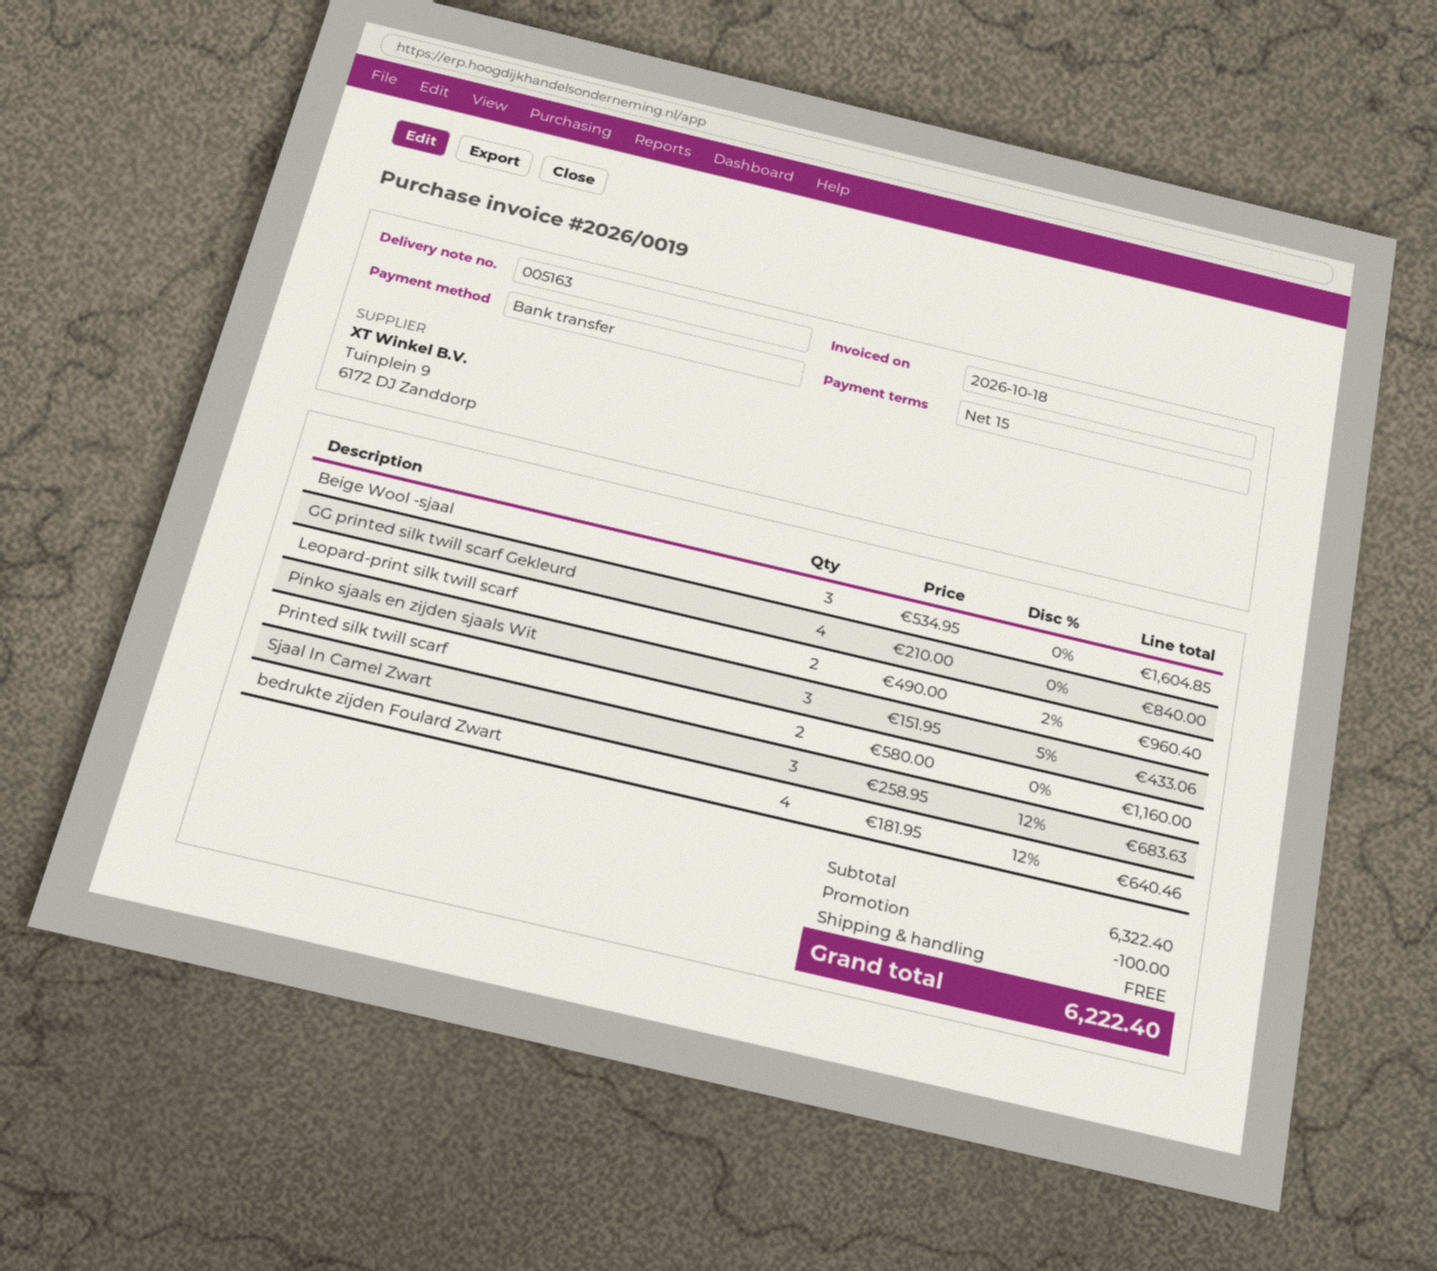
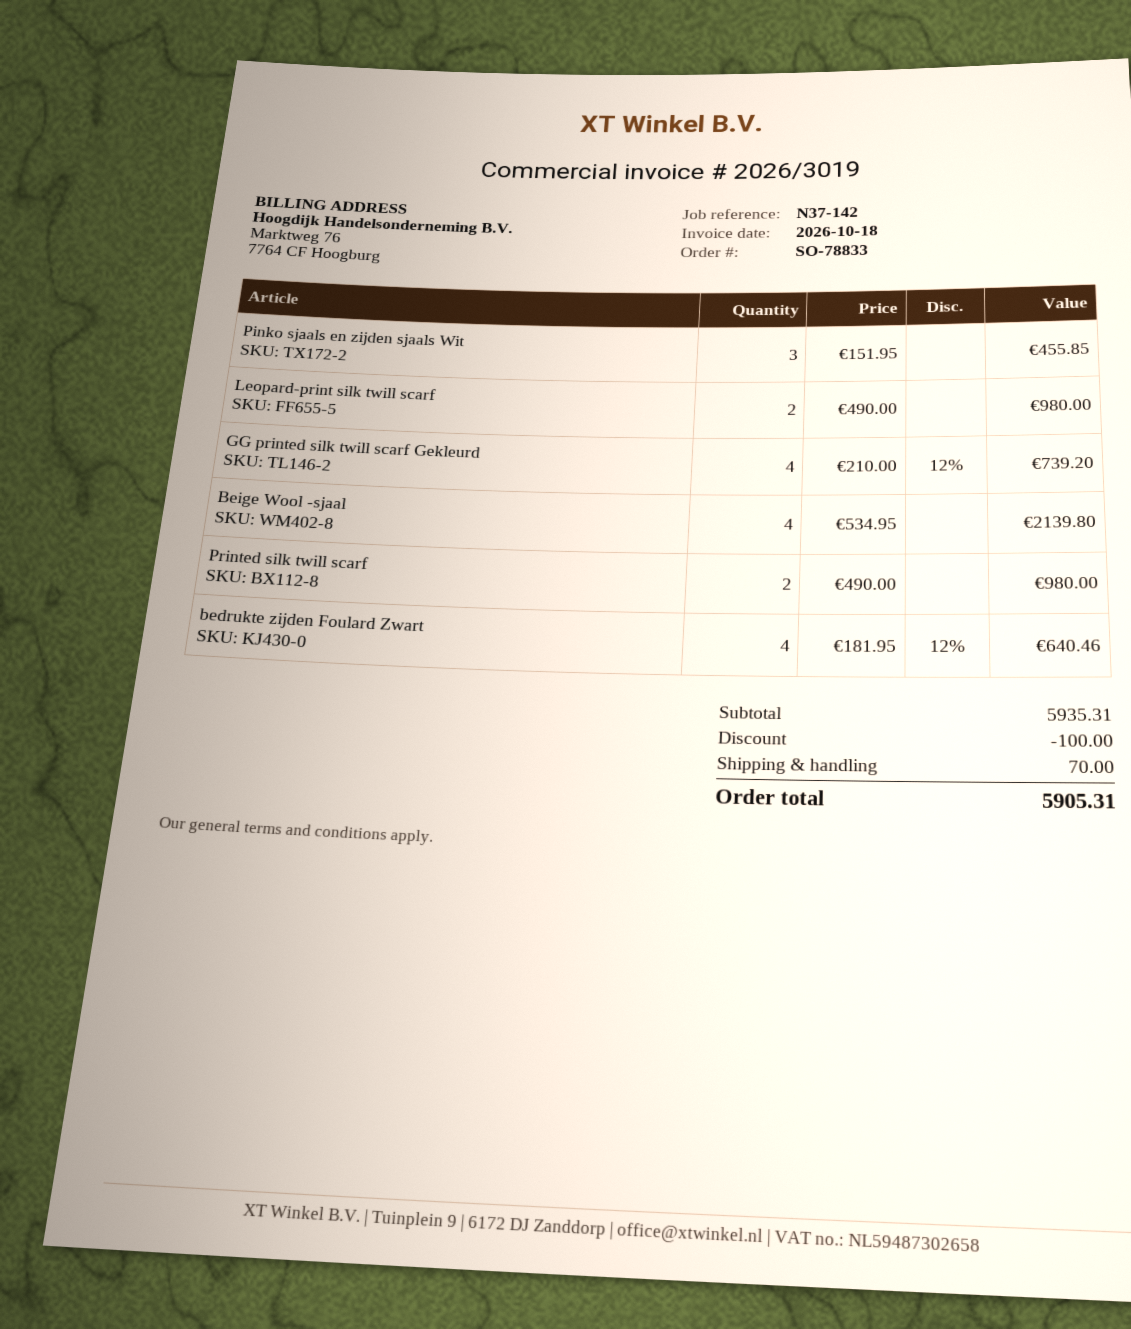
invoice number: 2026/0019 -> 2026/3019
Beige Wool -sjaal: 3 x 534.95 = 1604.85 -> 4 x 534.95 = 2139.80
GG printed silk twill scarf Gekleurd: 4 x 210.00 = 840.00 -> 4 x 210.00 - 12% = 739.20
Leopard-print silk twill scarf: 2 x 490.00 - 2% = 960.40 -> 2 x 490.00 = 980.00
Pinko sjaals en zijden sjaals Wit: 3 x 151.95 - 5% = 433.06 -> 3 x 151.95 = 455.85
Printed silk twill scarf: 2 x 580.00 = 1160.00 -> 2 x 490.00 = 980.00
Sjaal In Camel Zwart: 3 x 258.95 - 12% = 683.63 -> none
subtotal: 6322.40 -> 5935.31
shipping: 0.00 -> 70.00
total: 6222.40 -> 5905.31

